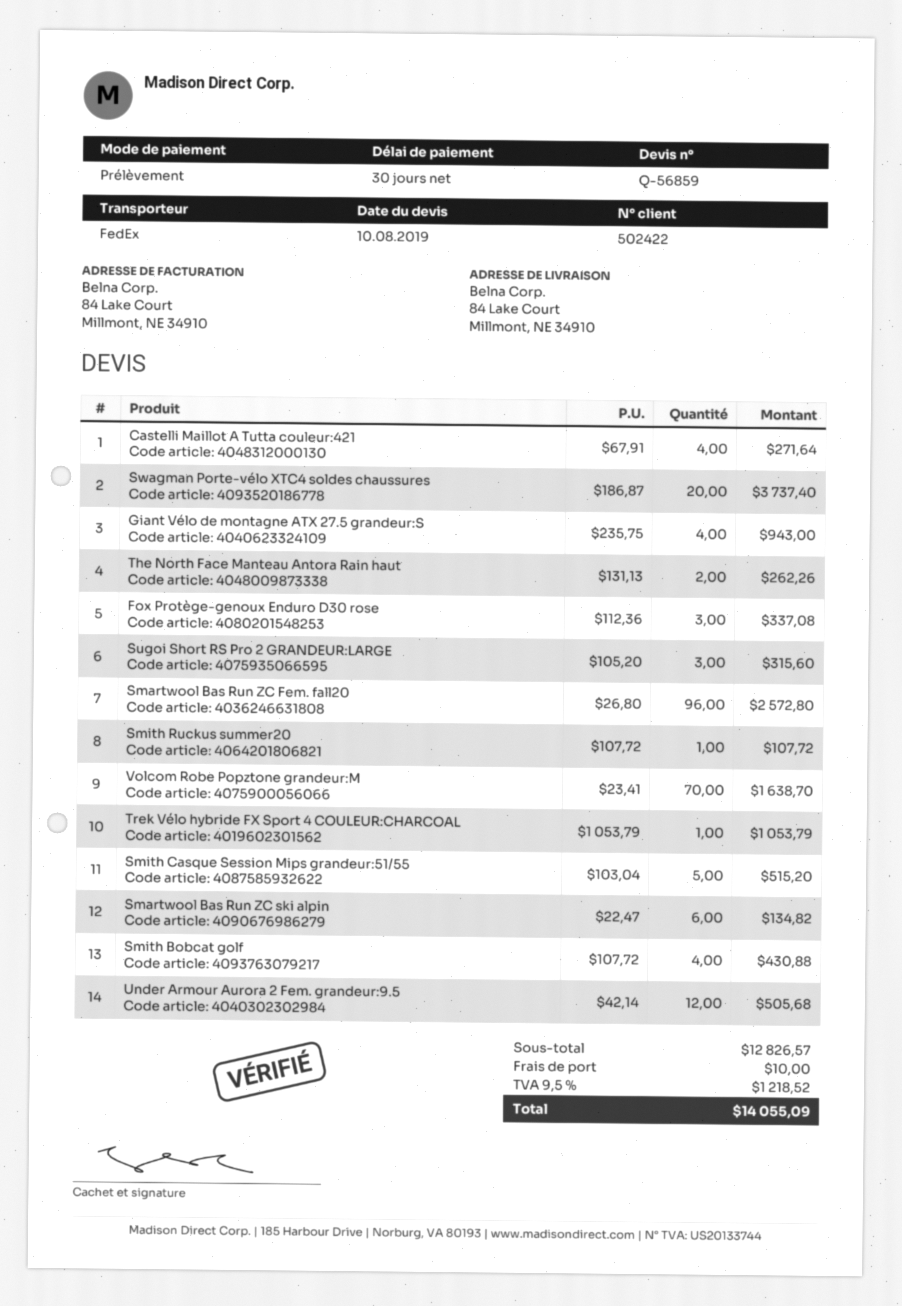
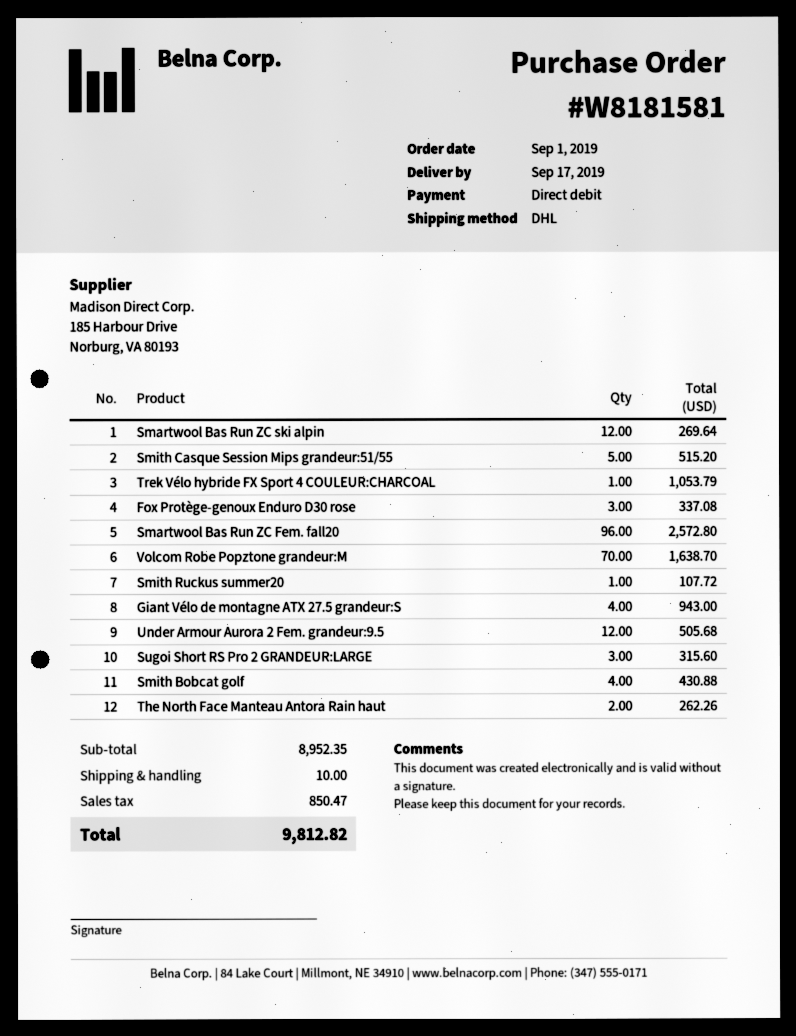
shipping method: FedEx -> DHL
Castelli Maillot A Tutta couleur:421: 4 for 271.64 -> none
Swagman Porte-vélo XTC4 soldes chaussures: 20 for 3737.40 -> none
Smartwool Bas Run ZC ski alpin: 6 for 134.82 -> 12 for 269.64
subtotal: 12826.57 -> 8952.35
tax: 1218.52 -> 850.47
total: 14055.09 -> 9812.82

